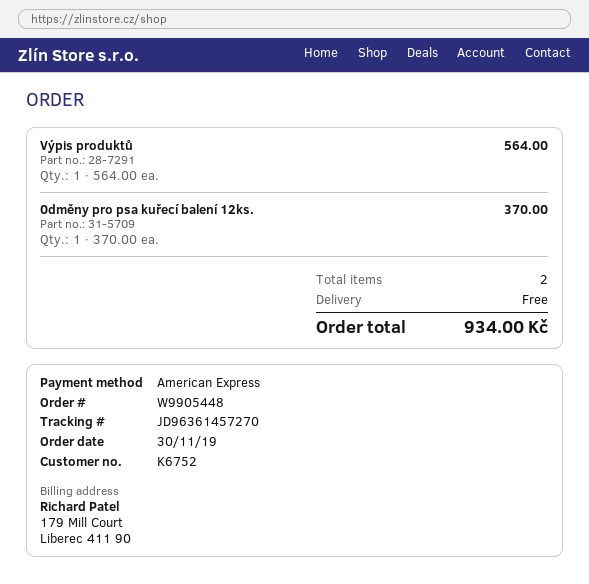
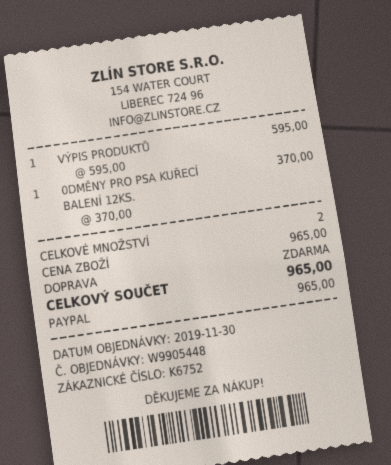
payment method: American Express -> PayPal
Výpis produktů: 1 x 564.00 = 564.00 -> 1 x 595.00 = 595.00
total: 934.00 -> 965.00

